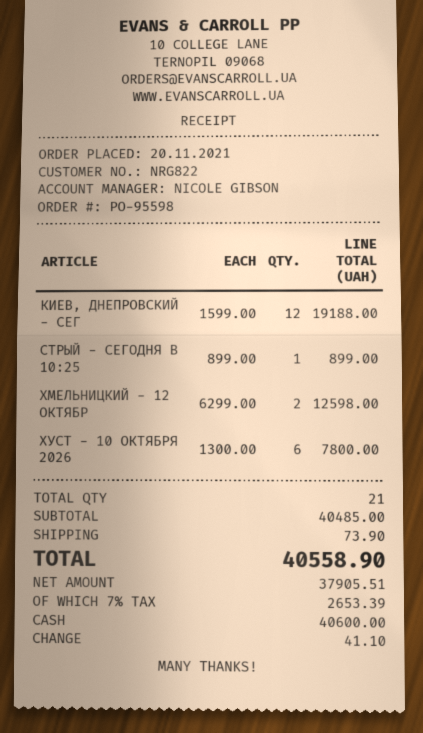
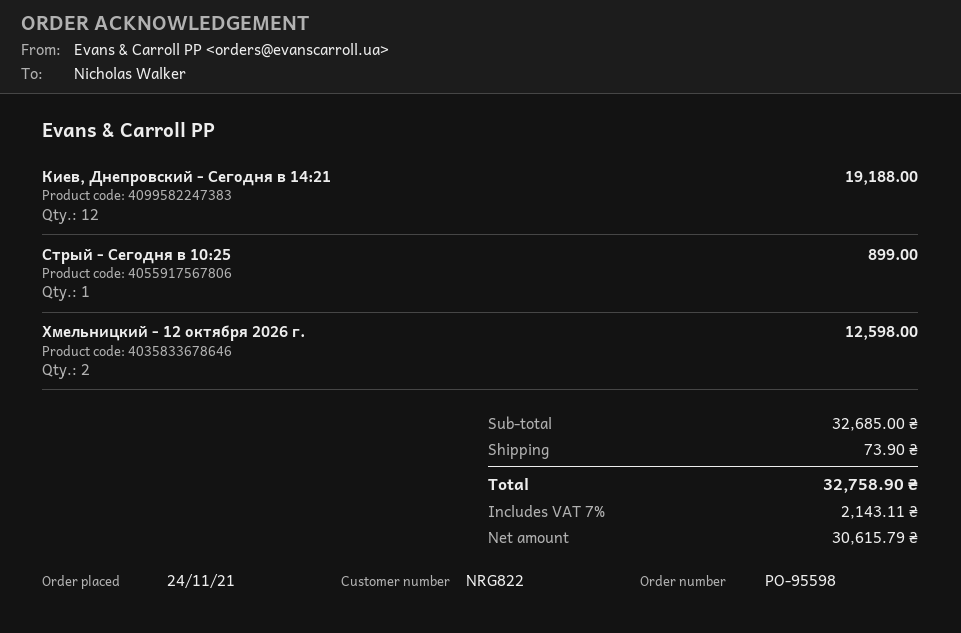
order date: 2021-11-20 -> 2021-11-24
ХУСТ - 10 ОКТЯБРЯ 2026: 6 for 7800.00 -> none
subtotal: 40485.00 -> 32685.00
net: 37905.51 -> 30615.79
tax: 7% = 2653.39 -> 7% = 2143.11
total: 40558.90 -> 32758.90

